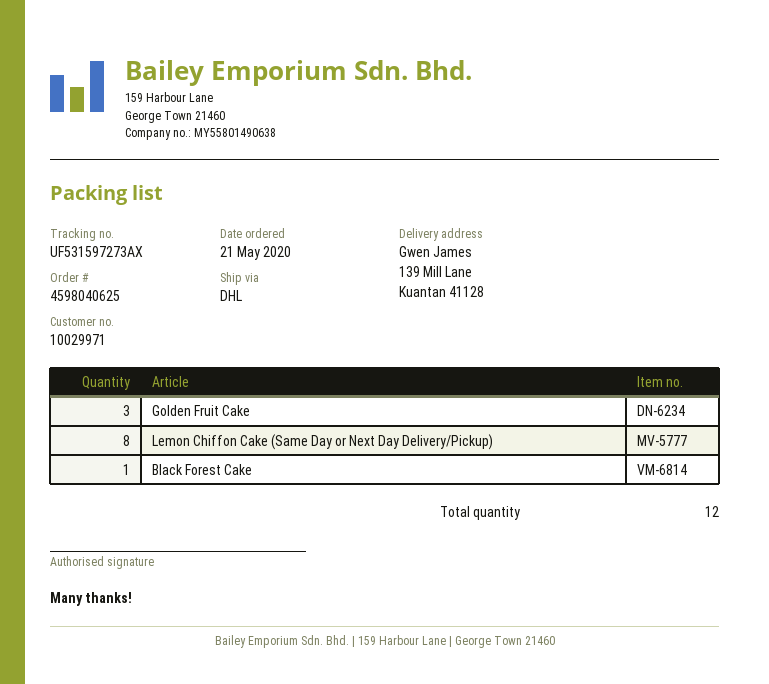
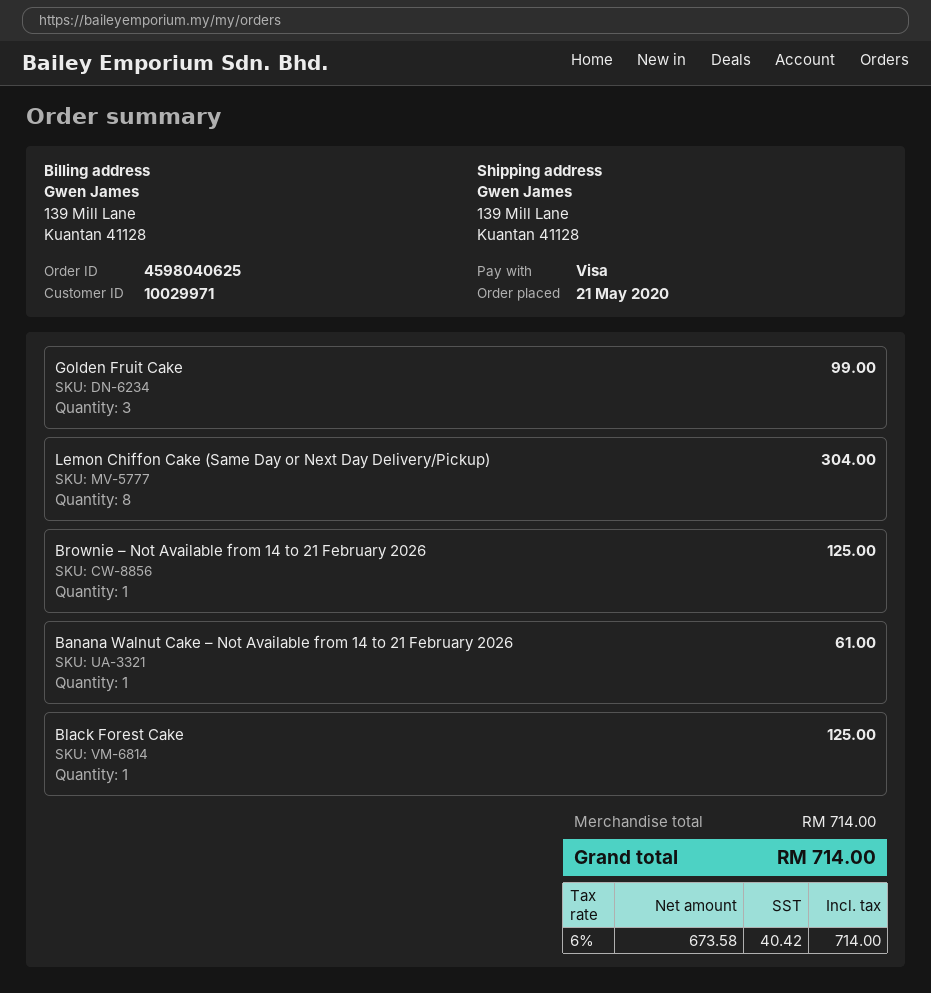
Brownie – Not Available from 14 to 21 February 2026: none -> 1
Banana Walnut Cake – Not Available from 14 to 21 February 2026: none -> 1

